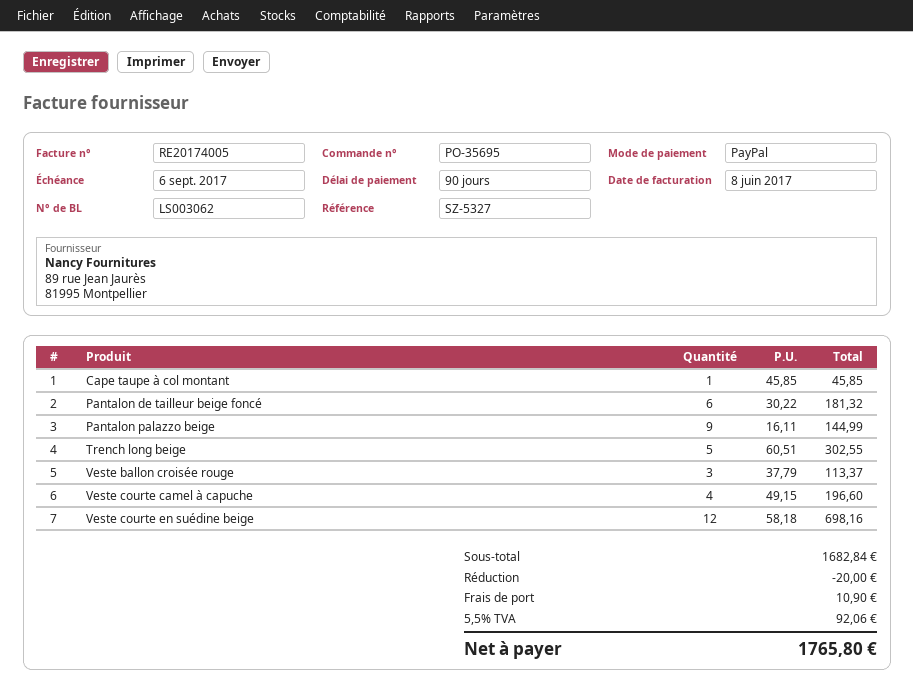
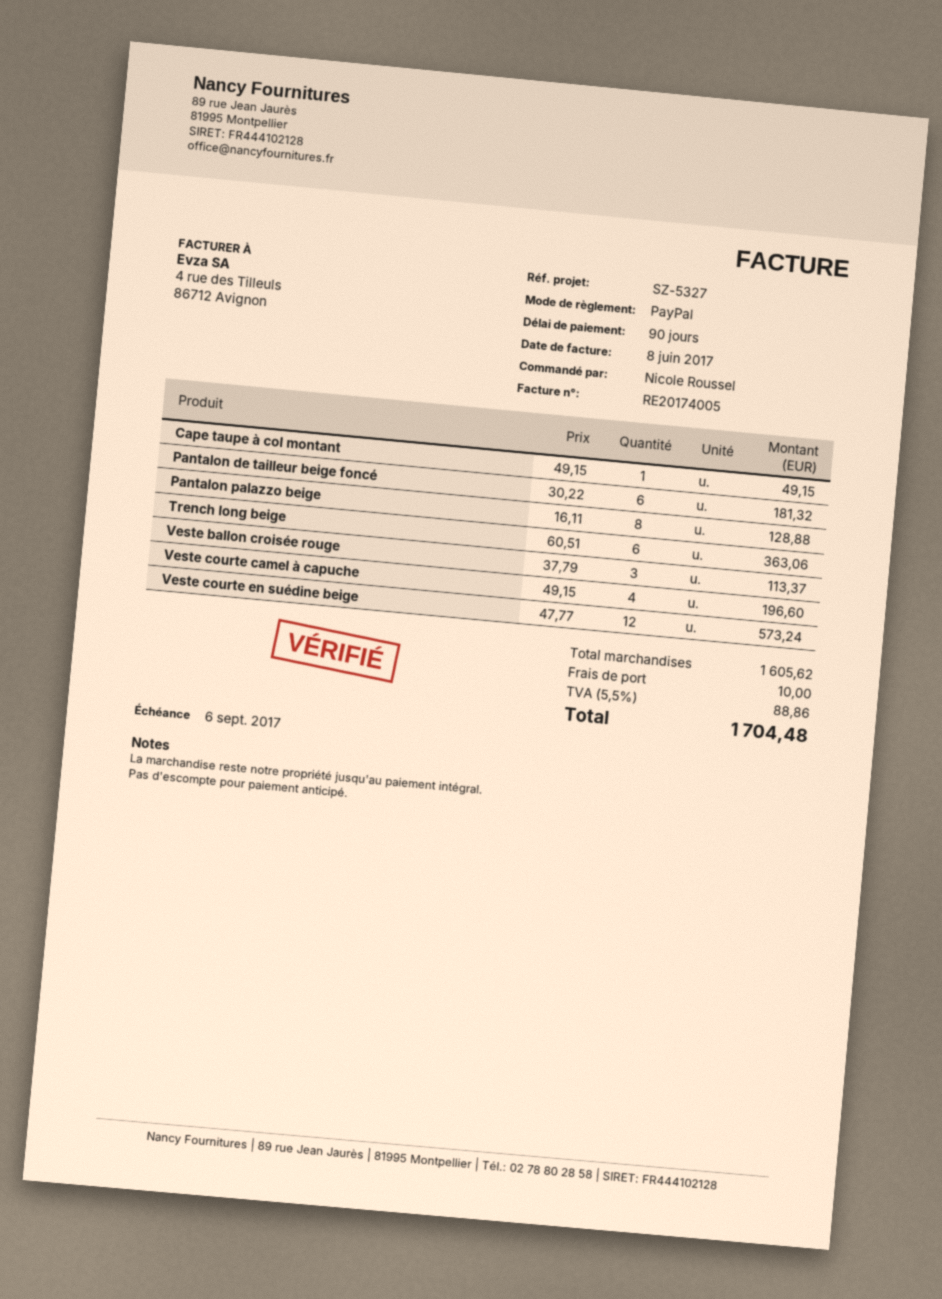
Cape taupe à col montant: 1 x 45.85 = 45.85 -> 1 x 49.15 = 49.15
Pantalon palazzo beige: 9 x 16.11 = 144.99 -> 8 x 16.11 = 128.88
Trench long beige: 5 x 60.51 = 302.55 -> 6 x 60.51 = 363.06
Veste courte en suédine beige: 12 x 58.18 = 698.16 -> 12 x 47.77 = 573.24
subtotal: 1682.84 -> 1605.62
discount: 20.00 -> none
shipping: 10.90 -> 10.00
tax: 5.5% = 92.06 -> 5.5% = 88.86
total: 1765.80 -> 1704.48

